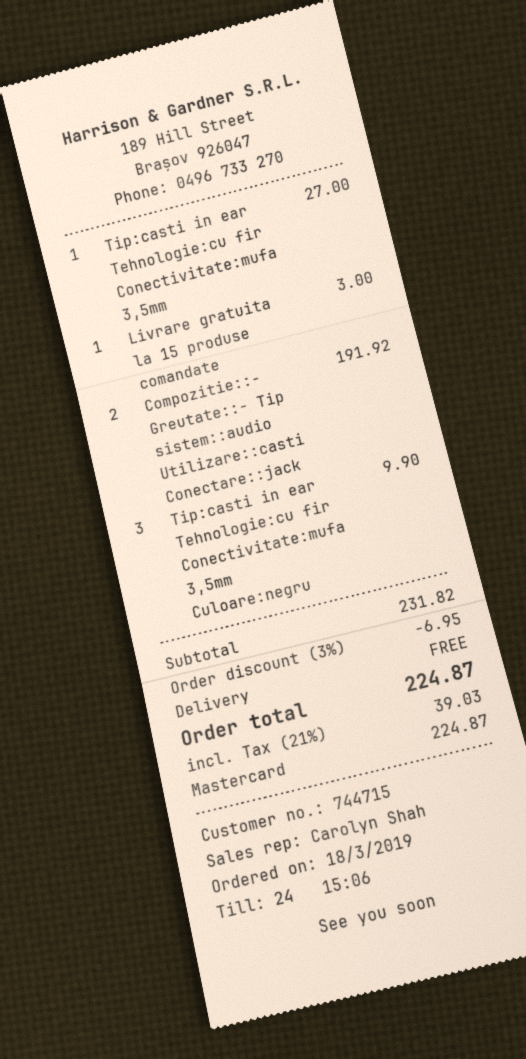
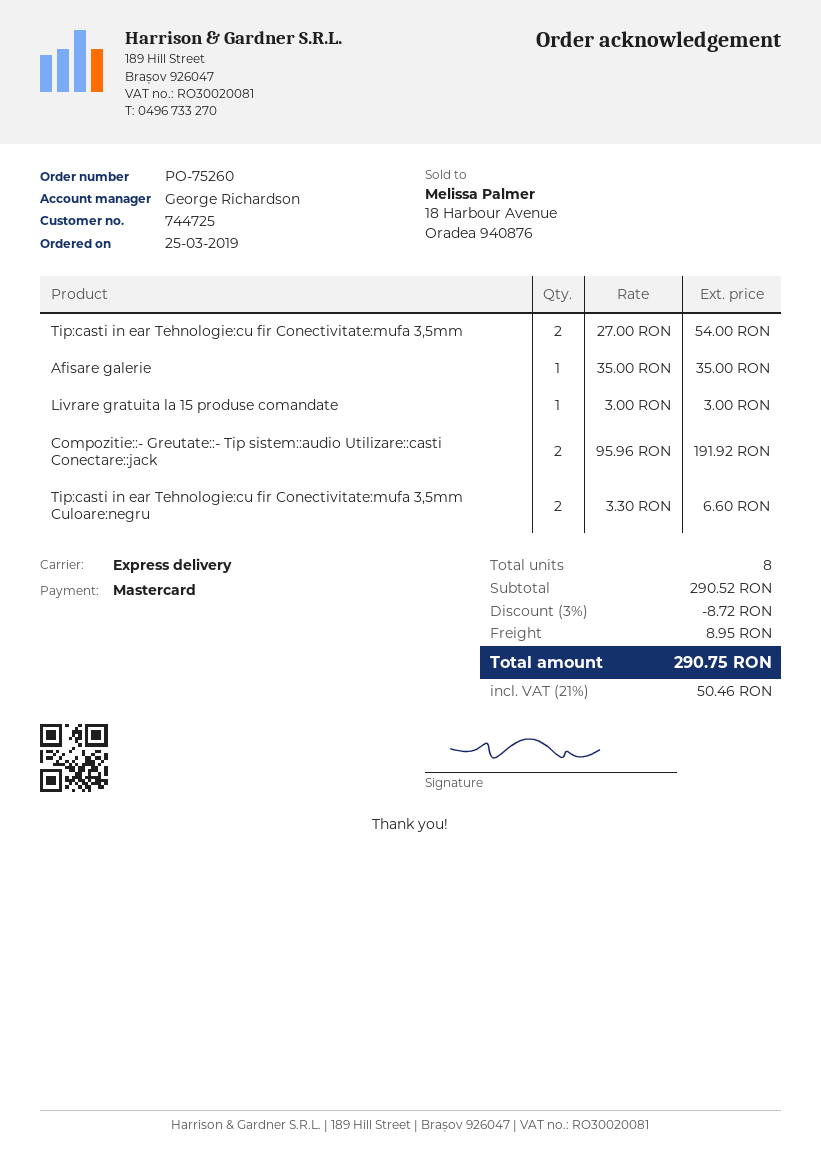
order date: 2019-03-18 -> 2019-03-25
customer number: 744715 -> 744725
sales rep: Carolyn Shah -> George Richardson
Tip:casti in ear Tehnologie:cu fir Conectivitate:mufa 3,5mm: 1 for 27.00 -> 2 for 54.00
Tip:casti in ear Tehnologie:cu fir Conectivitate:mufa 3,5mm Culoare:negru: 3 for 9.90 -> 2 for 6.60
Afisare galerie: none -> 1 for 35.00
subtotal: 231.82 -> 290.52
discount: 3% = 6.95 -> 3% = 8.72
shipping: 0.00 -> 8.95
tax: 21% = 39.03 -> 21% = 50.46
total: 224.87 -> 290.75

